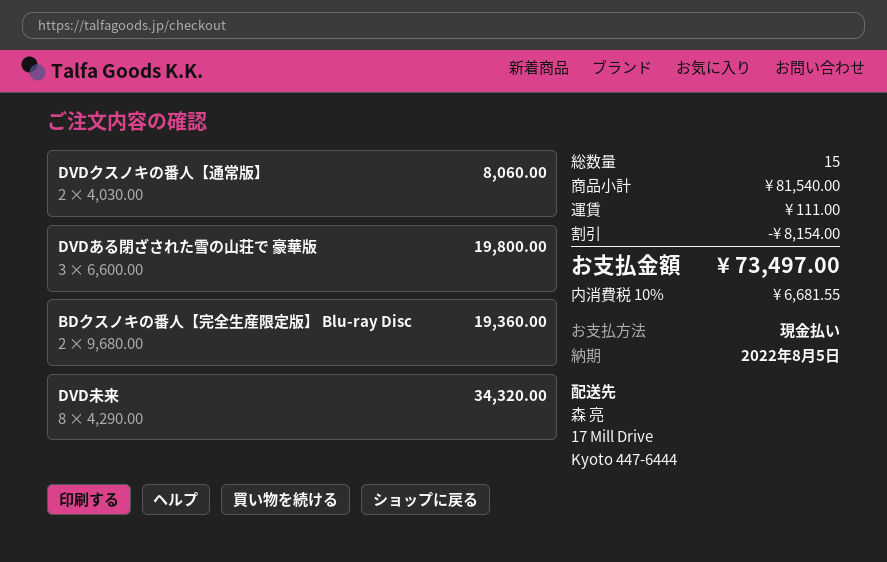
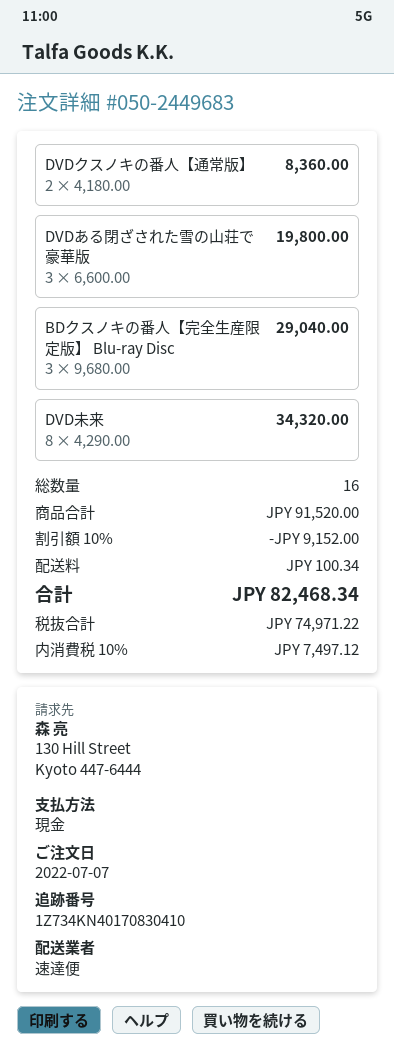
DVDクスノキの番人【通常版】: 2 x 4030.00 = 8060.00 -> 2 x 4180.00 = 8360.00
BDクスノキの番人【完全生産限定版】 Blu-ray Disc: 2 x 9680.00 = 19360.00 -> 3 x 9680.00 = 29040.00
total quantity: 15 -> 16
subtotal: 81540.00 -> 91520.00
discount: 8154.00 -> 9152.00
shipping: 111.00 -> 100.34
tax: 10% = 6681.55 -> 10% = 7497.12
total: 73497.00 -> 82468.34

